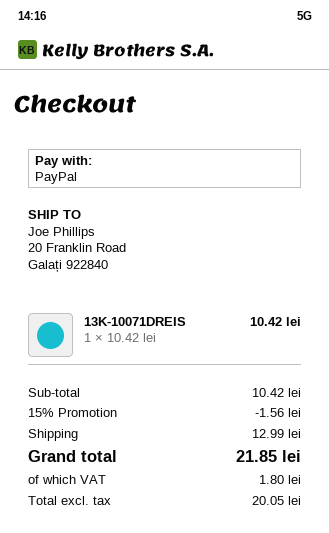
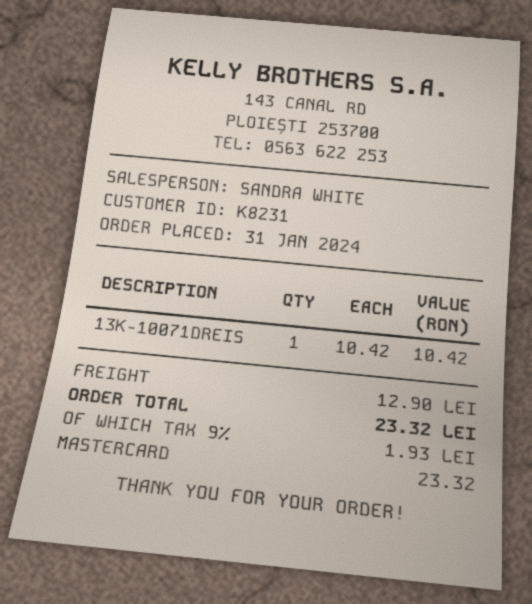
payment method: PayPal -> Mastercard
discount: 15% = 1.56 -> none
shipping: 12.99 -> 12.90
tax: 1.80 -> 1.93
total: 21.85 -> 23.32

